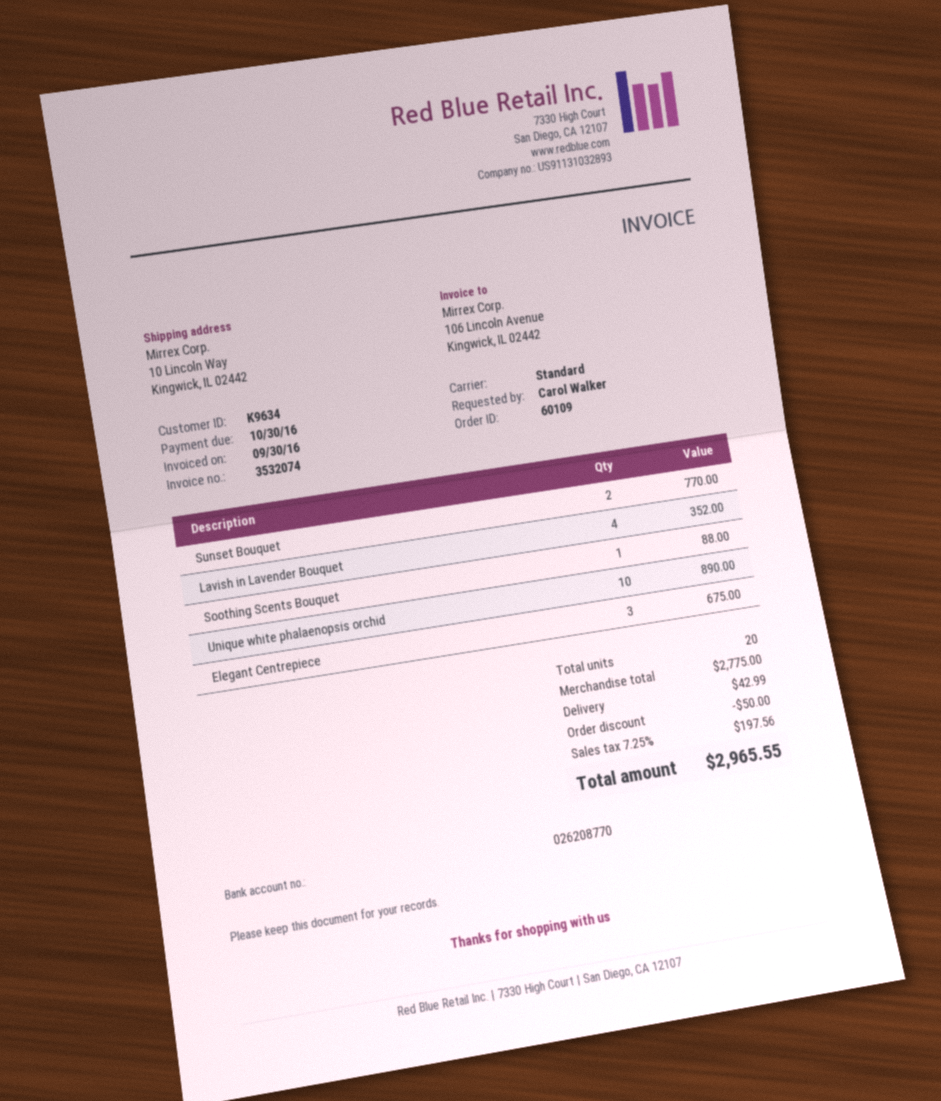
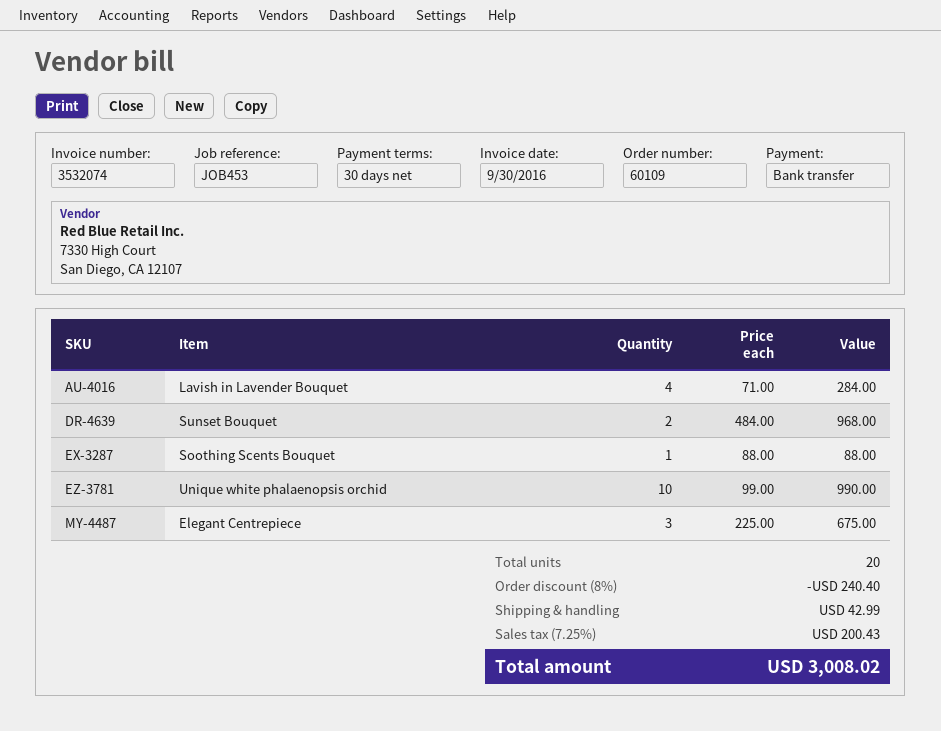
Sunset Bouquet: 2 for 770.00 -> 2 for 968.00
Lavish in Lavender Bouquet: 4 for 352.00 -> 4 for 284.00
Unique white phalaenopsis orchid: 10 for 890.00 -> 10 for 990.00
discount: 50.00 -> 240.40
tax: 7.25% = 197.56 -> 7.25% = 200.43
total: 2965.55 -> 3008.02

